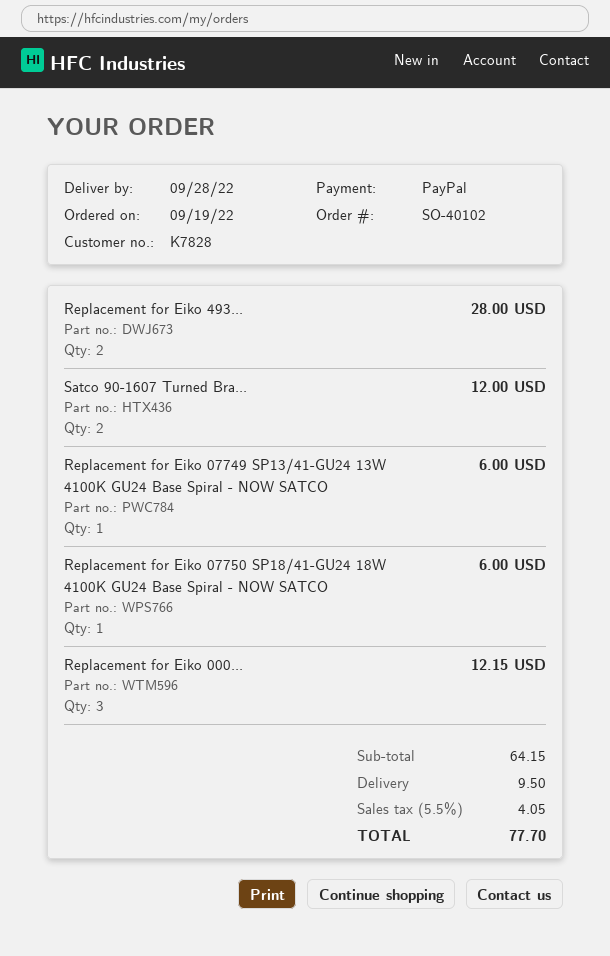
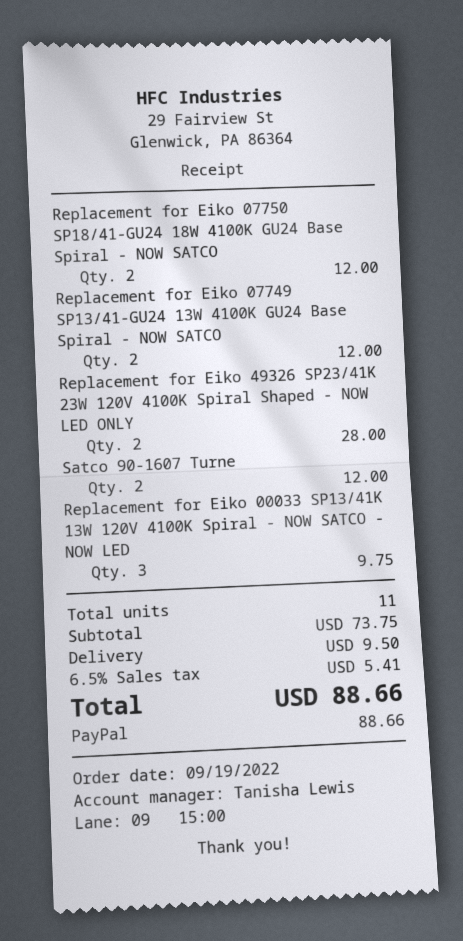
Replacement for Eiko 07749 SP13/41-GU24 13W 4100K GU24 Base Spiral - NOW SATCO: 1 for 6.00 -> 2 for 12.00
Replacement for Eiko 07750 SP18/41-GU24 18W 4100K GU24 Base Spiral - NOW SATCO: 1 for 6.00 -> 2 for 12.00
Replacement for Eiko 000...: 3 for 12.15 -> 3 for 9.75
subtotal: 64.15 -> 73.75
tax: 5.5% = 4.05 -> 6.5% = 5.41
total: 77.70 -> 88.66

